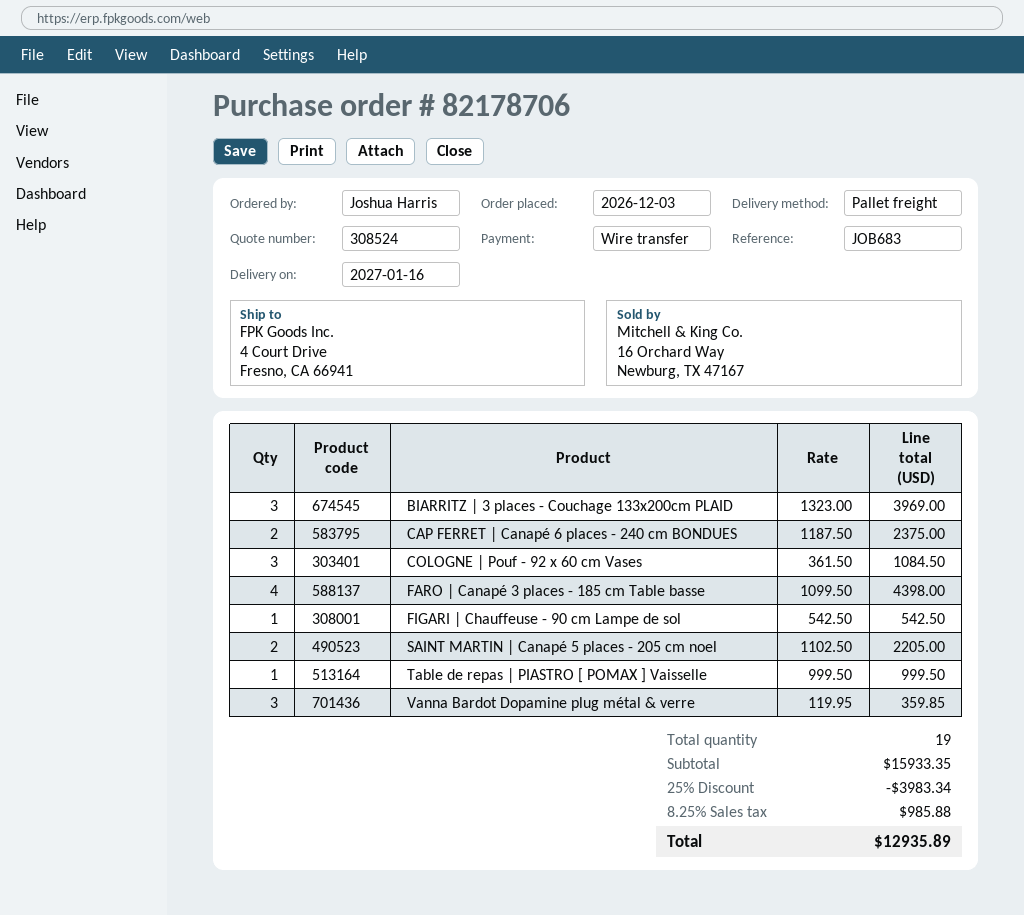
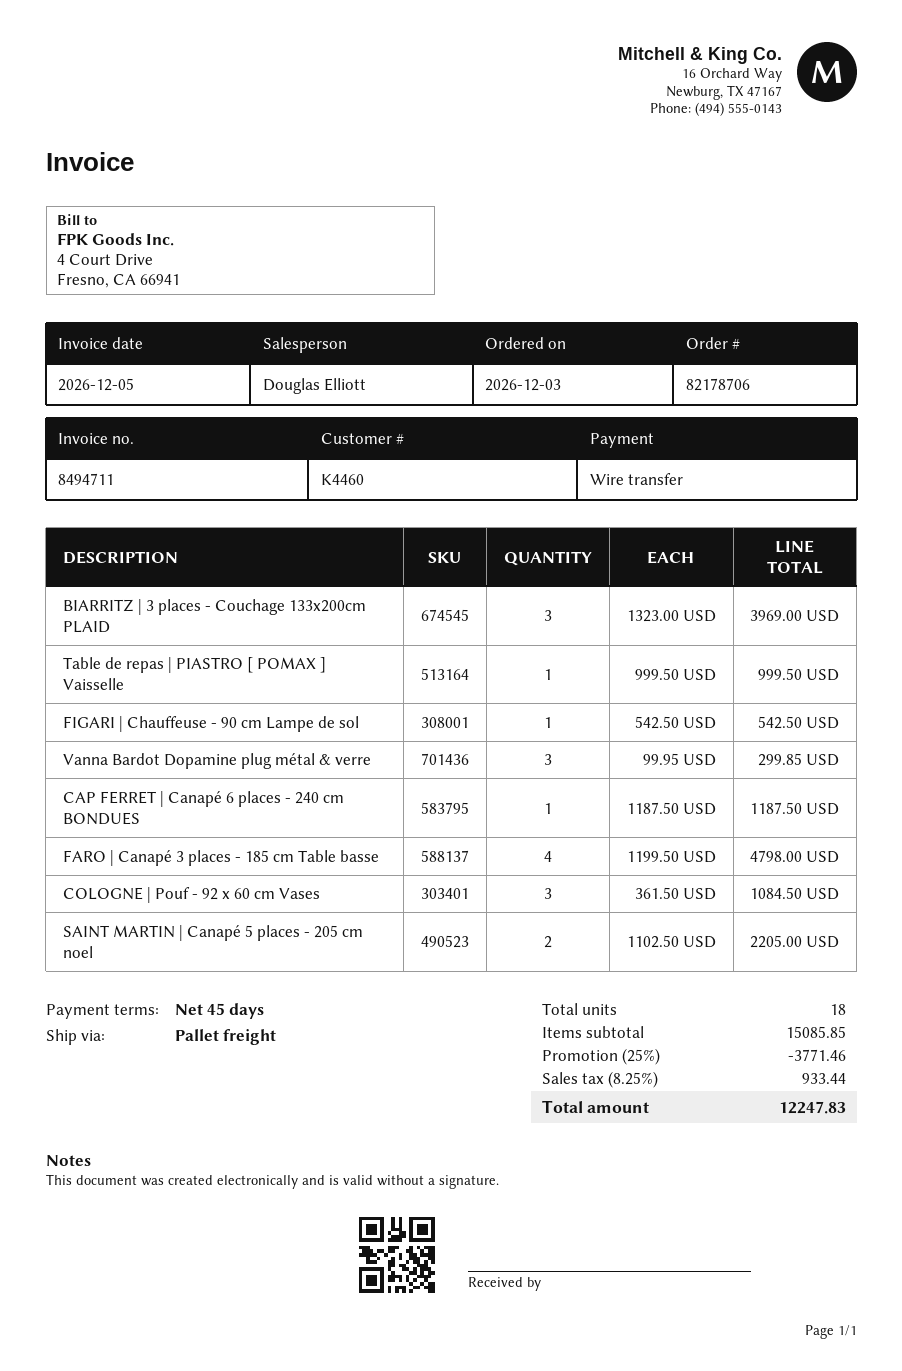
CAP FERRET | Canapé 6 places - 240 cm BONDUES: 2 x 1187.50 = 2375.00 -> 1 x 1187.50 = 1187.50
FARO | Canapé 3 places - 185 cm Table basse: 4 x 1099.50 = 4398.00 -> 4 x 1199.50 = 4798.00
Vanna Bardot Dopamine plug métal & verre: 3 x 119.95 = 359.85 -> 3 x 99.95 = 299.85
total quantity: 19 -> 18
subtotal: 15933.35 -> 15085.85
discount: 25% = 3983.34 -> 25% = 3771.46
tax: 8.25% = 985.88 -> 8.25% = 933.44
total: 12935.89 -> 12247.83

